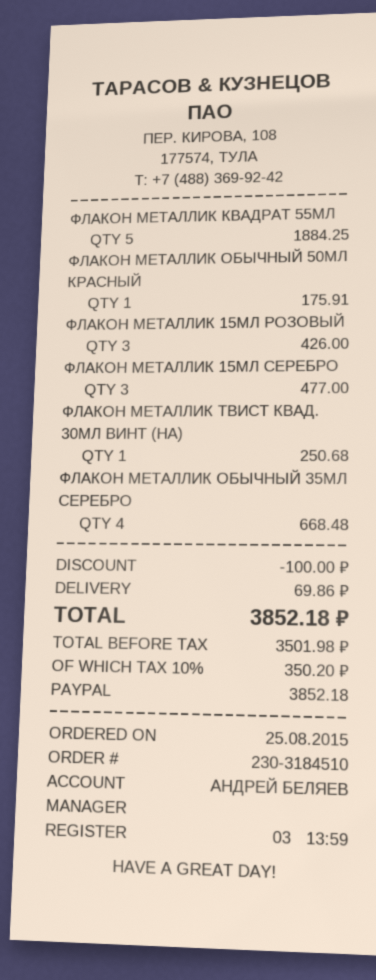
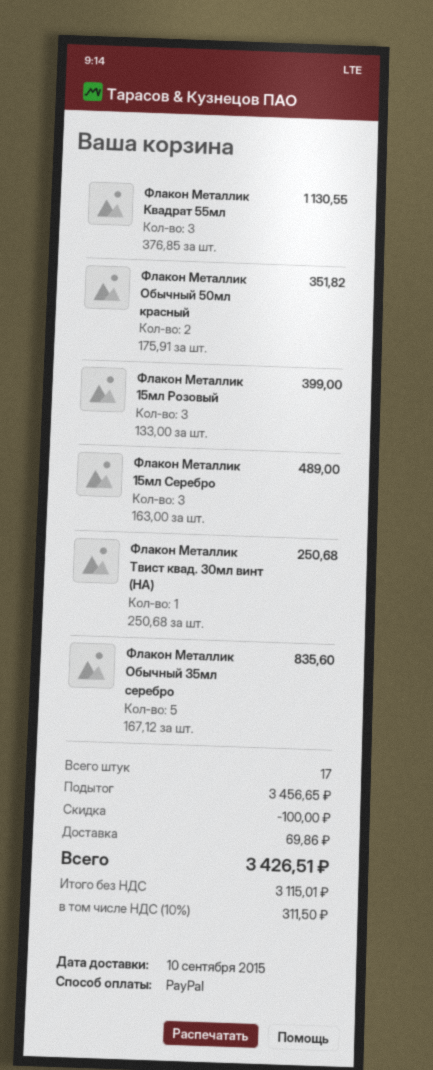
ФЛАКОН МЕТАЛЛИК КВАДРАТ 55МЛ: 5 for 1884.25 -> 3 for 1130.55
ФЛАКОН МЕТАЛЛИК ОБЫЧНЫЙ 50МЛ КРАСНЫЙ: 1 for 175.91 -> 2 for 351.82
ФЛАКОН МЕТАЛЛИК 15МЛ РОЗОВЫЙ: 3 for 426.00 -> 3 for 399.00
ФЛАКОН МЕТАЛЛИК 15МЛ СЕРЕБРО: 3 for 477.00 -> 3 for 489.00
ФЛАКОН МЕТАЛЛИК ОБЫЧНЫЙ 35МЛ СЕРЕБРО: 4 for 668.48 -> 5 for 835.60
net: 3501.98 -> 3115.01
tax: 10% = 350.20 -> 10% = 311.50
total: 3852.18 -> 3426.51

